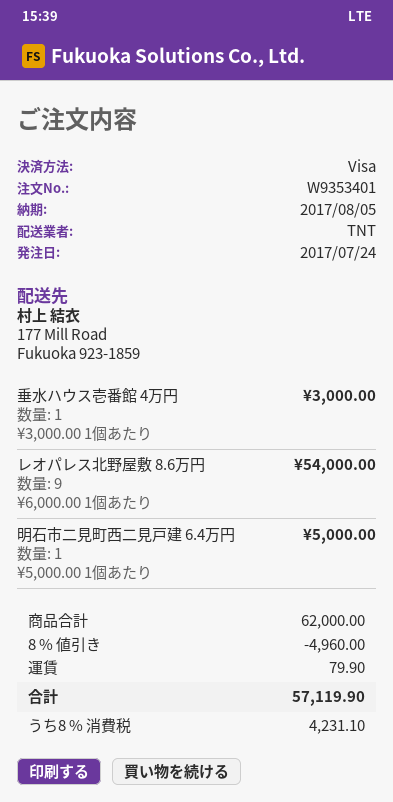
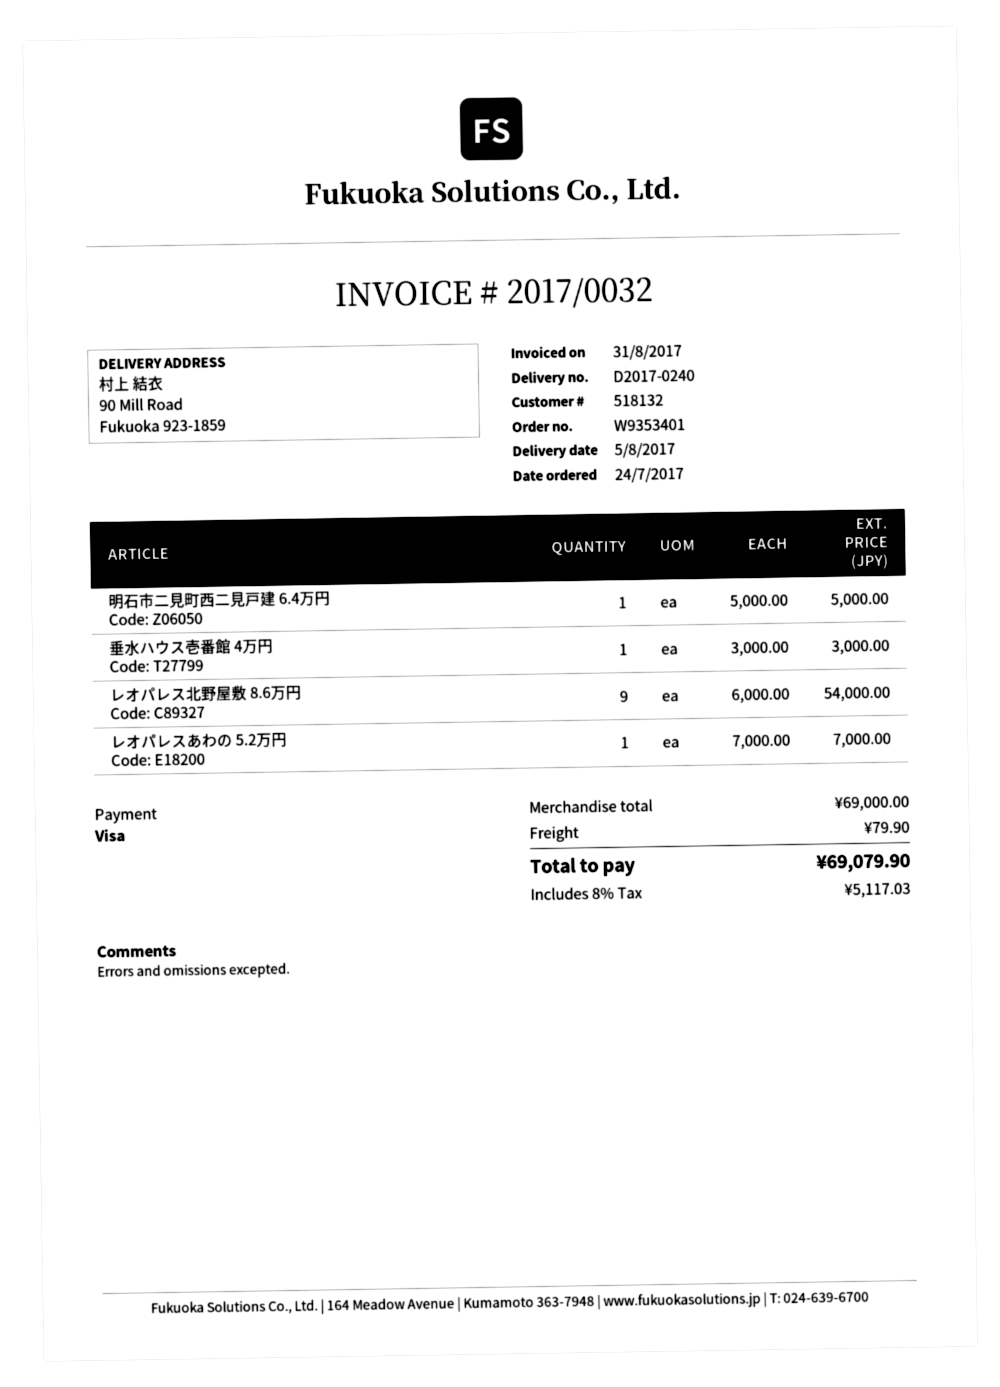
ship to: 177 Mill Road, Fukuoka 923-1859 -> 90 Mill Road, Fukuoka 923-1859
レオパレスあわの 5.2万円: none -> 1 x 7000.00 = 7000.00
subtotal: 62000.00 -> 69000.00
discount: 8% = 4960.00 -> none
tax: 8% = 4231.10 -> 8% = 5117.03
total: 57119.90 -> 69079.90

